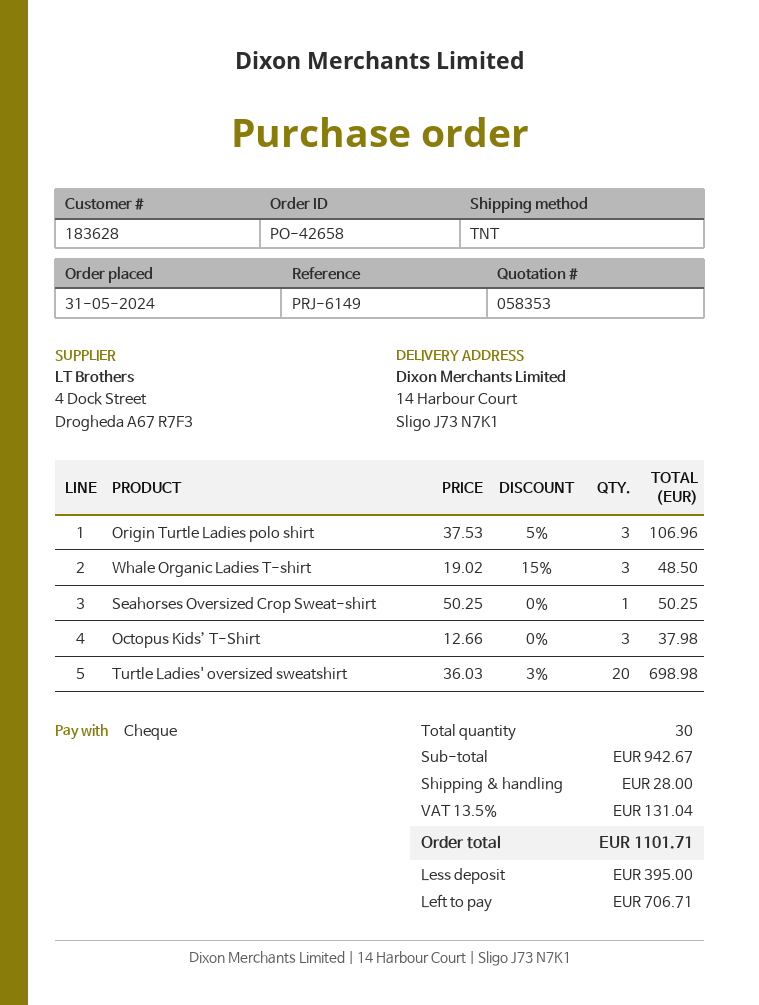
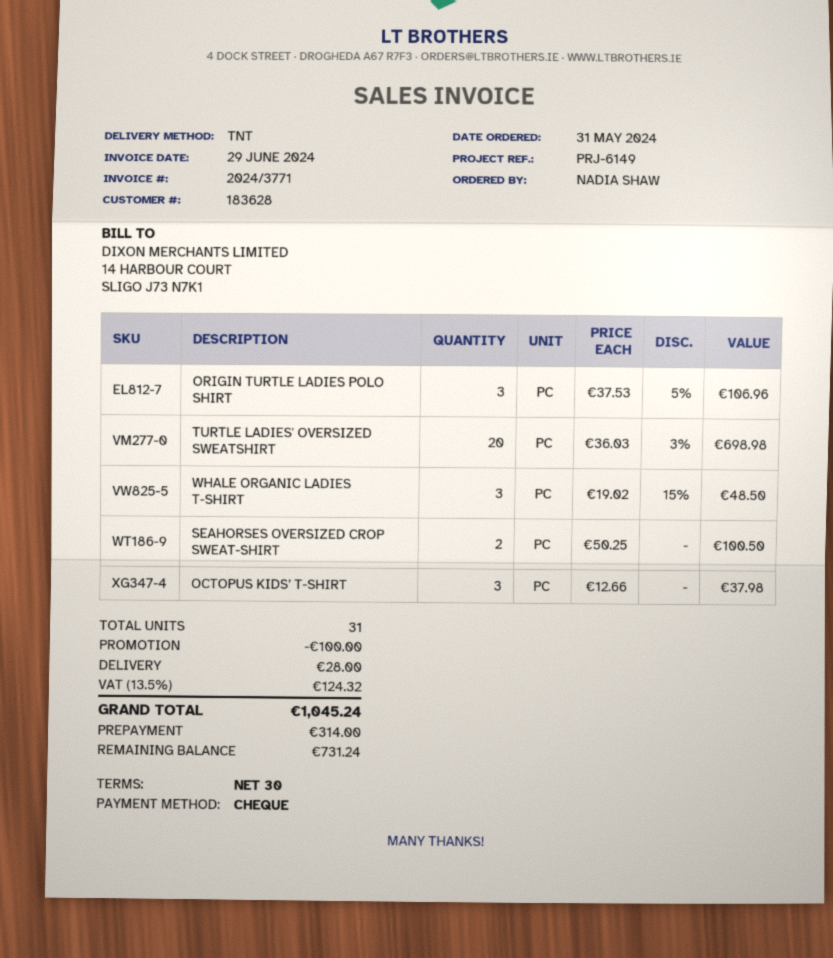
Seahorses Oversized Crop Sweat-shirt: 1 x 50.25 = 50.25 -> 2 x 50.25 = 100.50
total quantity: 30 -> 31
discount: none -> 100.00
tax: 13.5% = 131.04 -> 13.5% = 124.32
total: 1101.71 -> 1045.24
deposit: 395.00 -> 314.00
balance: 706.71 -> 731.24

